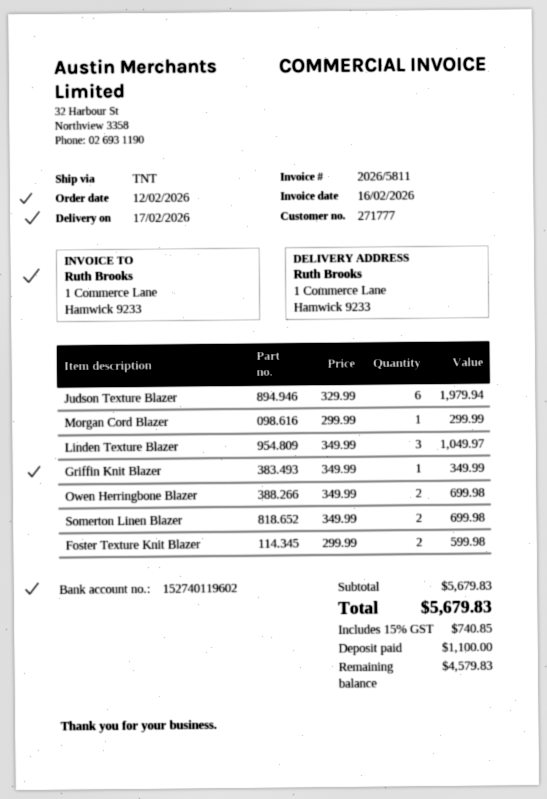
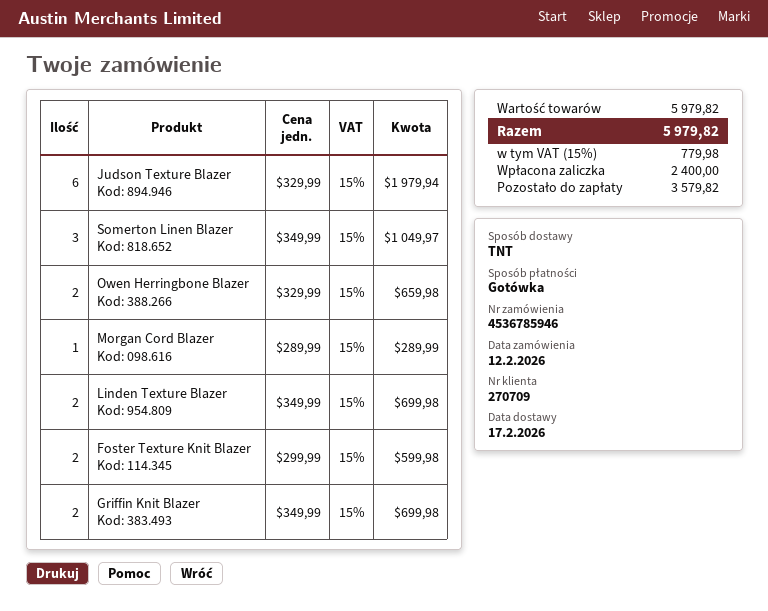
customer number: 271777 -> 270709
Morgan Cord Blazer: 1 x 299.99 = 299.99 -> 1 x 289.99 = 289.99
Linden Texture Blazer: 3 x 349.99 = 1049.97 -> 2 x 349.99 = 699.98
Griffin Knit Blazer: 1 x 349.99 = 349.99 -> 2 x 349.99 = 699.98
Owen Herringbone Blazer: 2 x 349.99 = 699.98 -> 2 x 329.99 = 659.98
Somerton Linen Blazer: 2 x 349.99 = 699.98 -> 3 x 349.99 = 1049.97
subtotal: 5679.83 -> 5979.82
tax: 15% = 740.85 -> 15% = 779.98
total: 5679.83 -> 5979.82
deposit: 1100.00 -> 2400.00
balance: 4579.83 -> 3579.82

